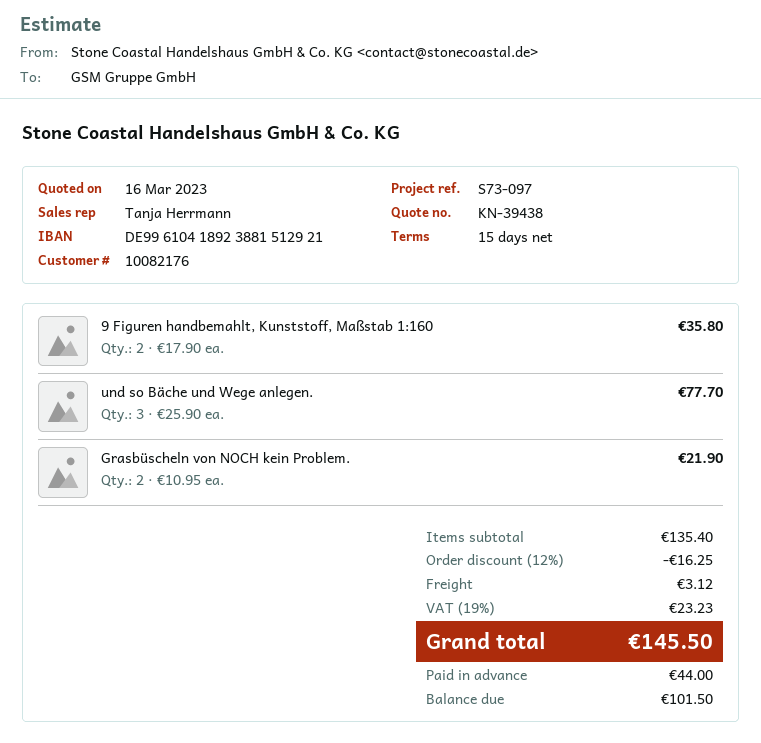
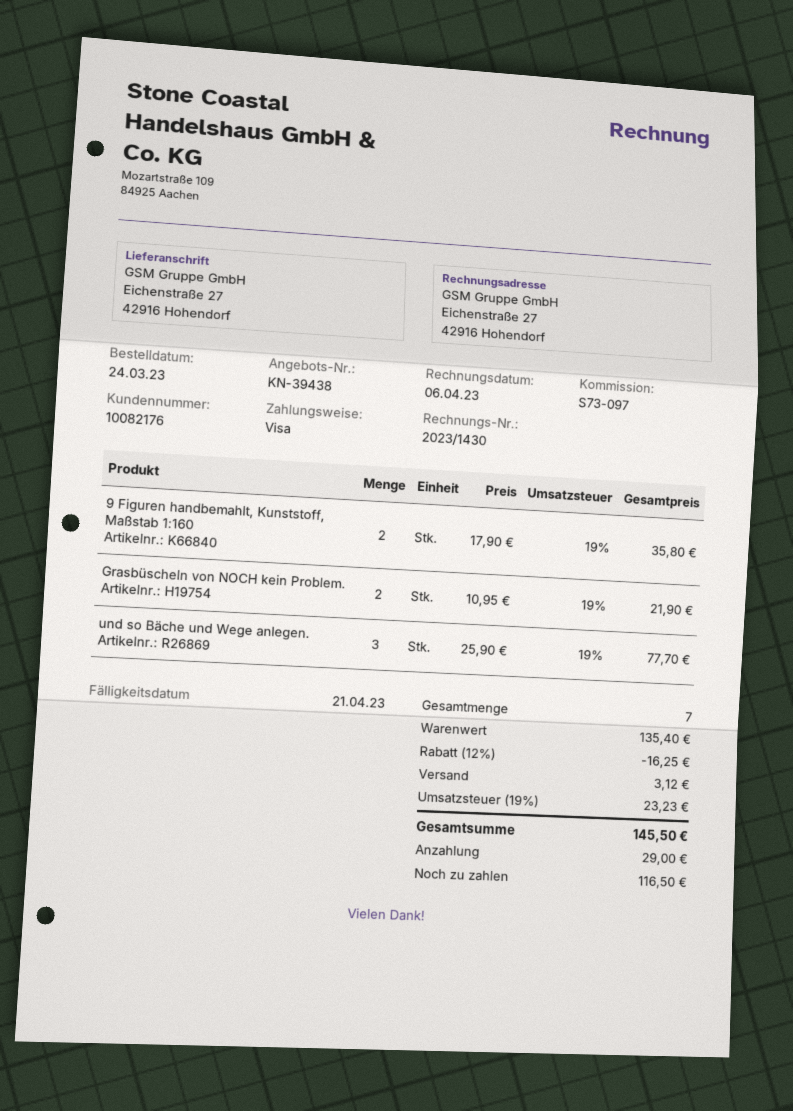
deposit: 44.00 -> 29.00
balance: 101.50 -> 116.50

